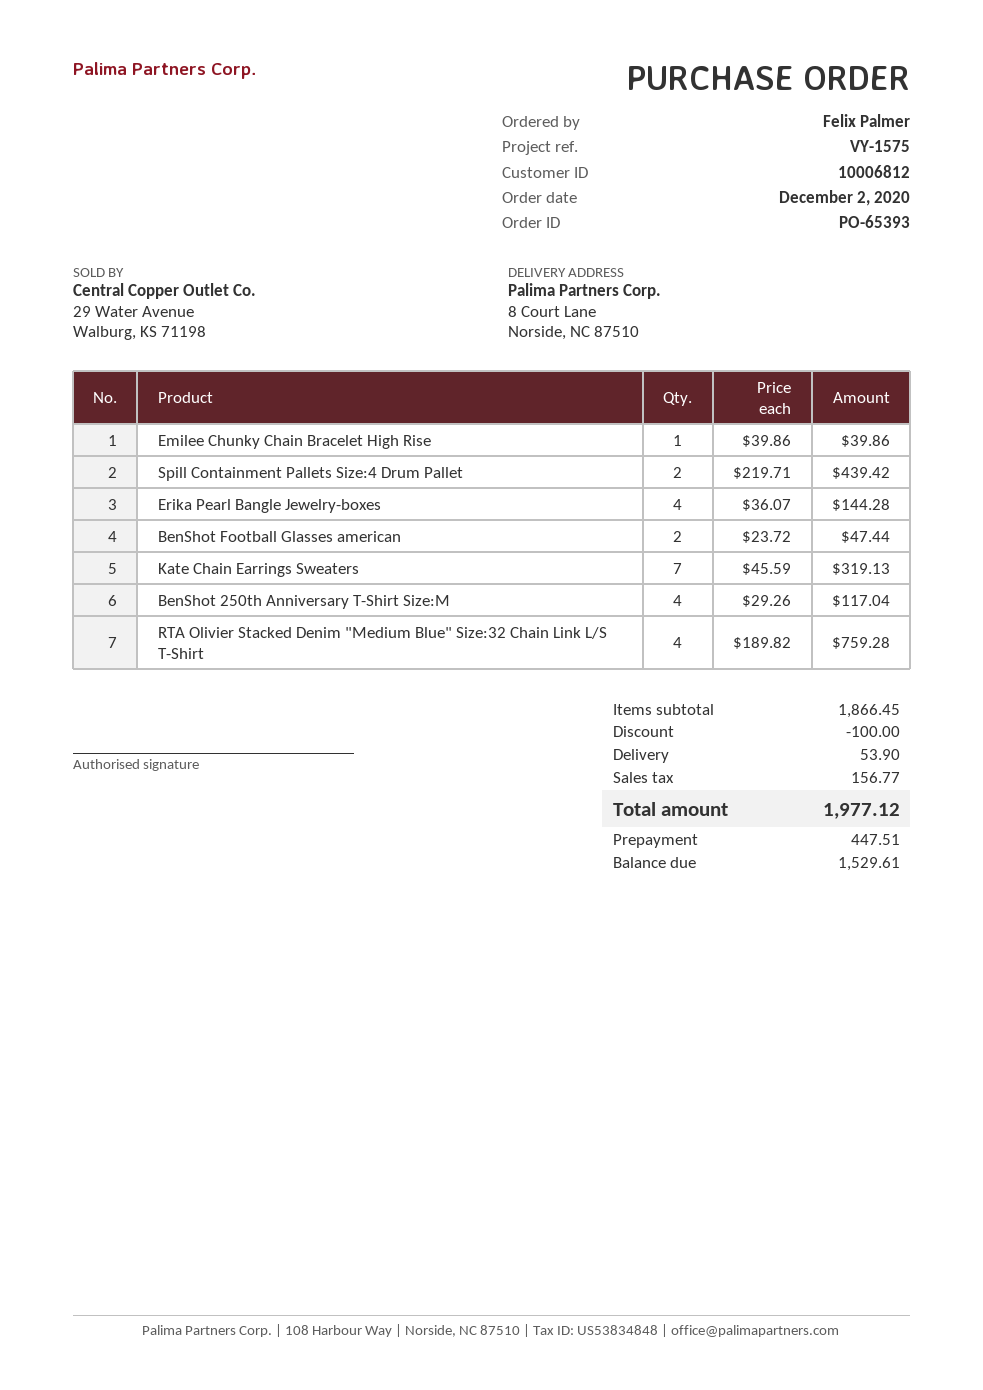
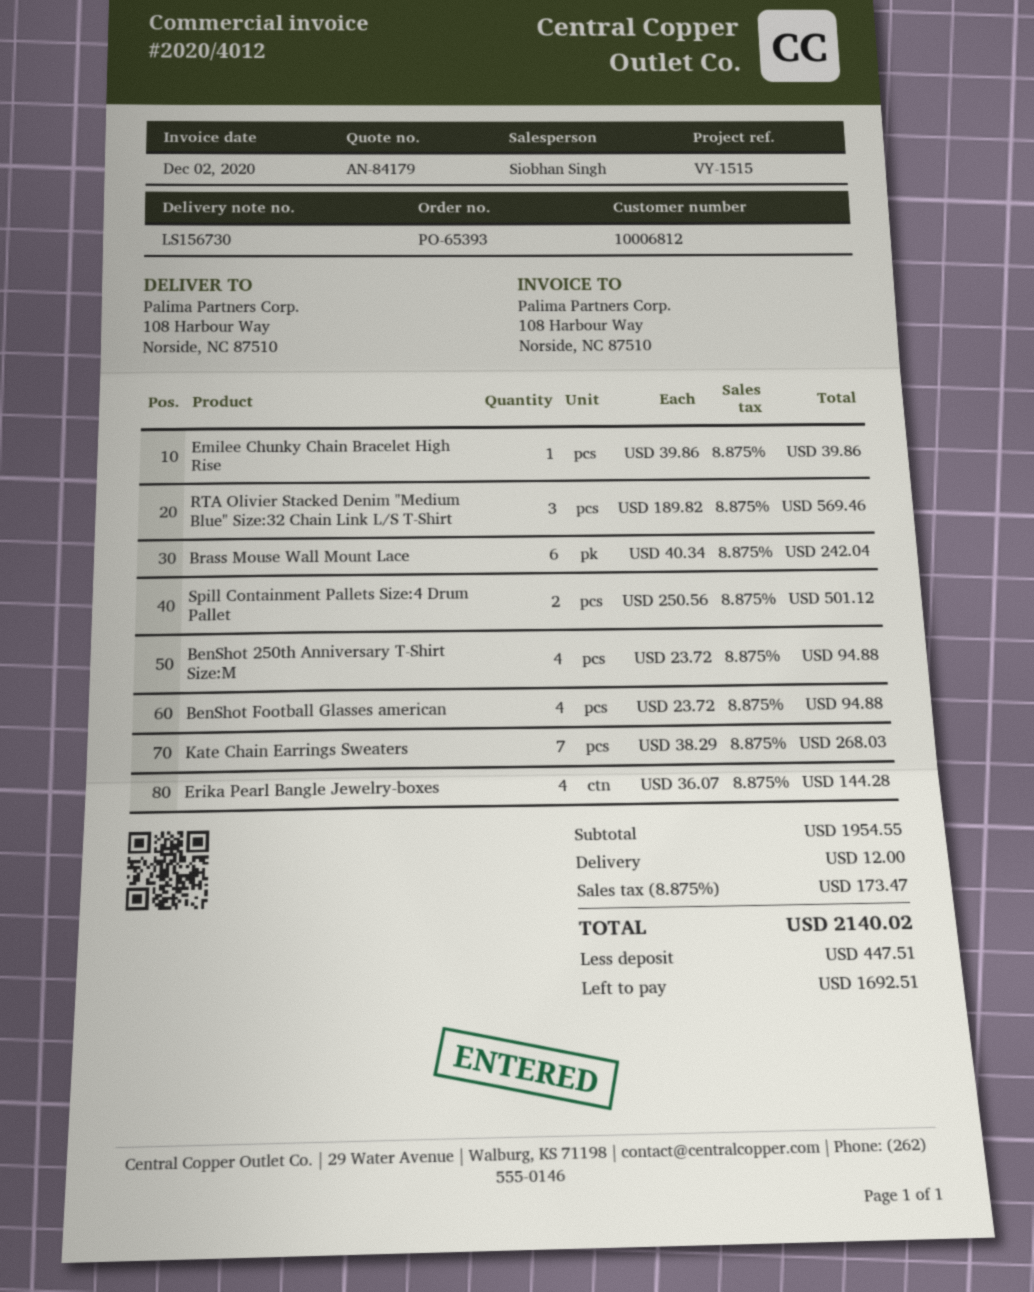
reference: VY-1575 -> VY-1515
ship to: 8 Court Lane, Norside, NC 87510 -> 108 Harbour Way, Norside, NC 87510
Spill Containment Pallets Size:4 Drum Pallet: 2 x 219.71 = 439.42 -> 2 x 250.56 = 501.12
BenShot Football Glasses american: 2 x 23.72 = 47.44 -> 4 x 23.72 = 94.88
Kate Chain Earrings Sweaters: 7 x 45.59 = 319.13 -> 7 x 38.29 = 268.03
BenShot 250th Anniversary T-Shirt Size:M: 4 x 29.26 = 117.04 -> 4 x 23.72 = 94.88
RTA Olivier Stacked Denim "Medium Blue" Size:32 Chain Link L/S T-Shirt: 4 x 189.82 = 759.28 -> 3 x 189.82 = 569.46
Brass Mouse Wall Mount Lace: none -> 6 x 40.34 = 242.04
subtotal: 1866.45 -> 1954.55
discount: 100.00 -> none
shipping: 53.90 -> 12.00
tax: 156.77 -> 173.47
total: 1977.12 -> 2140.02
balance: 1529.61 -> 1692.51

